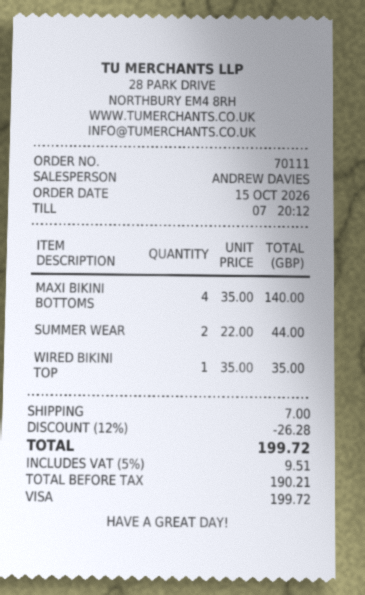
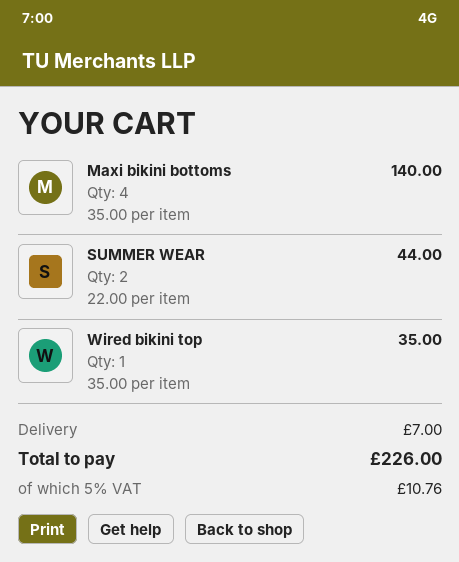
discount: 12% = 26.28 -> none
tax: 5% = 9.51 -> 5% = 10.76
total: 199.72 -> 226.00

